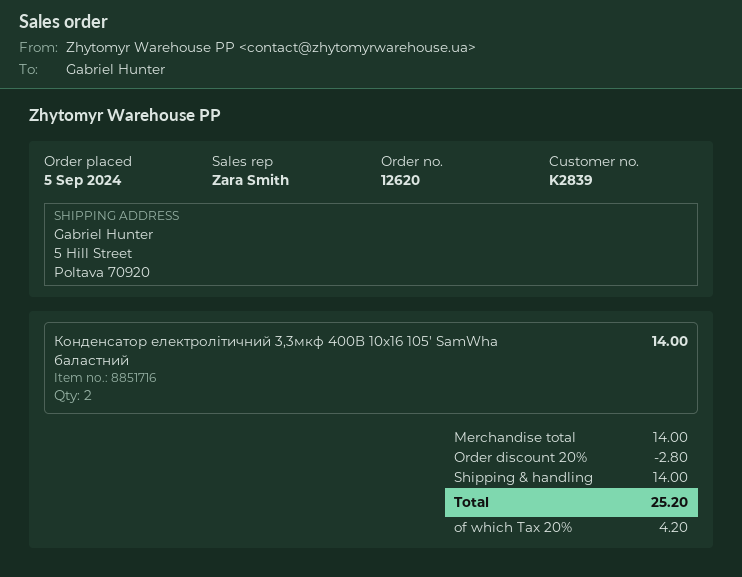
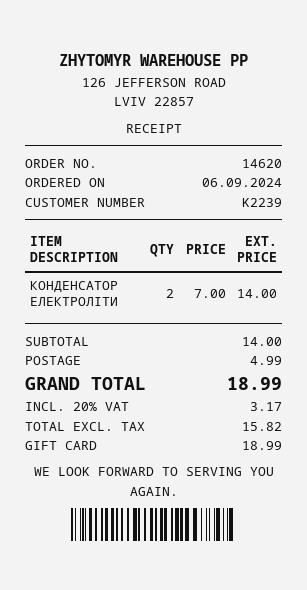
order number: 12620 -> 14620
order date: 2024-09-05 -> 2024-09-06
customer number: K2839 -> K2239
discount: 20% = 2.80 -> none
shipping: 14.00 -> 4.99
tax: 20% = 4.20 -> 20% = 3.17
total: 25.20 -> 18.99

